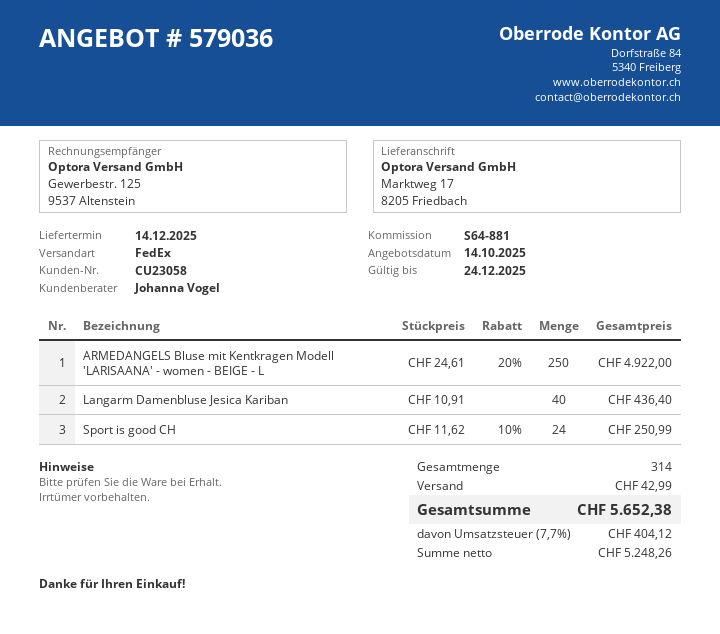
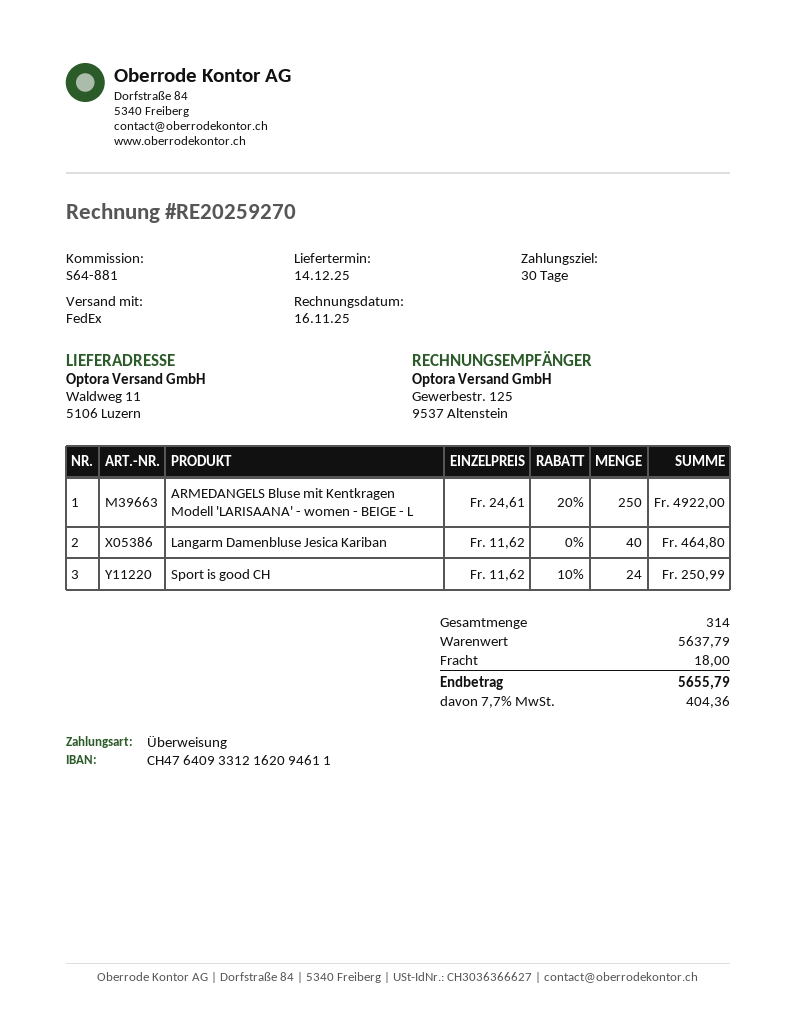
ship to: Marktweg 17, 8205 Friedbach -> Waldweg 11, 5106 Luzern
Langarm Damenbluse Jesica Kariban: 40 x 10.91 = 436.40 -> 40 x 11.62 = 464.80
shipping: 42.99 -> 18.00
tax: 7.7% = 404.12 -> 7.7% = 404.36
total: 5652.38 -> 5655.79

